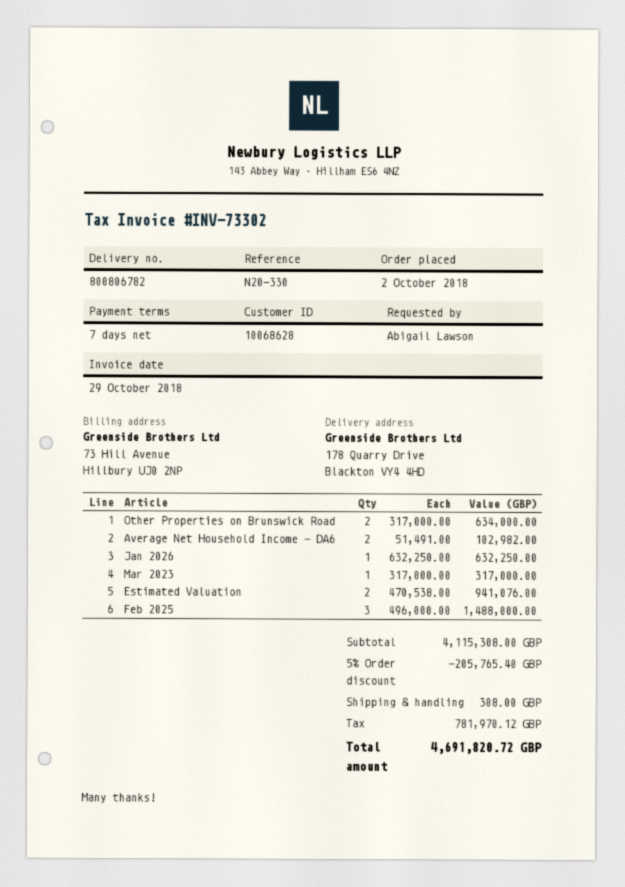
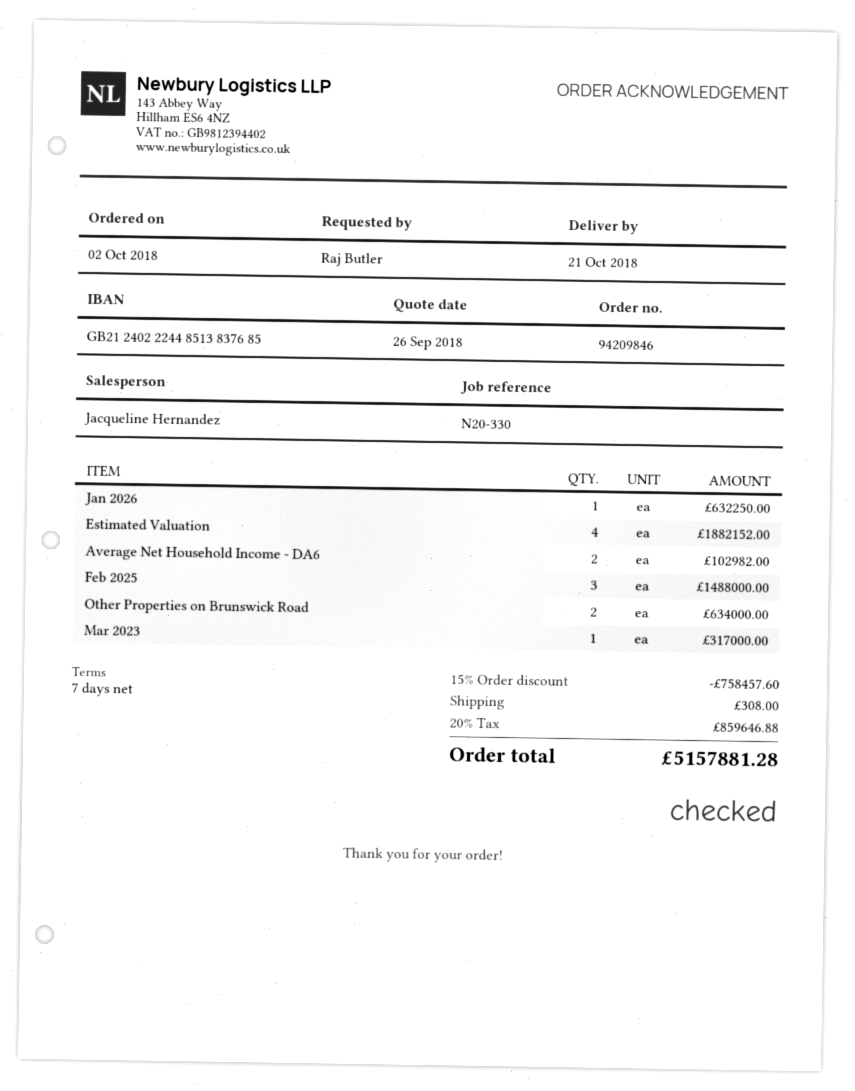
ordered by: Abigail Lawson -> Raj Butler
Estimated Valuation: 2 for 941076.00 -> 4 for 1882152.00
discount: 5% = 205765.40 -> 15% = 758457.60
tax: 781970.12 -> 859646.88
total: 4691820.72 -> 5157881.28

